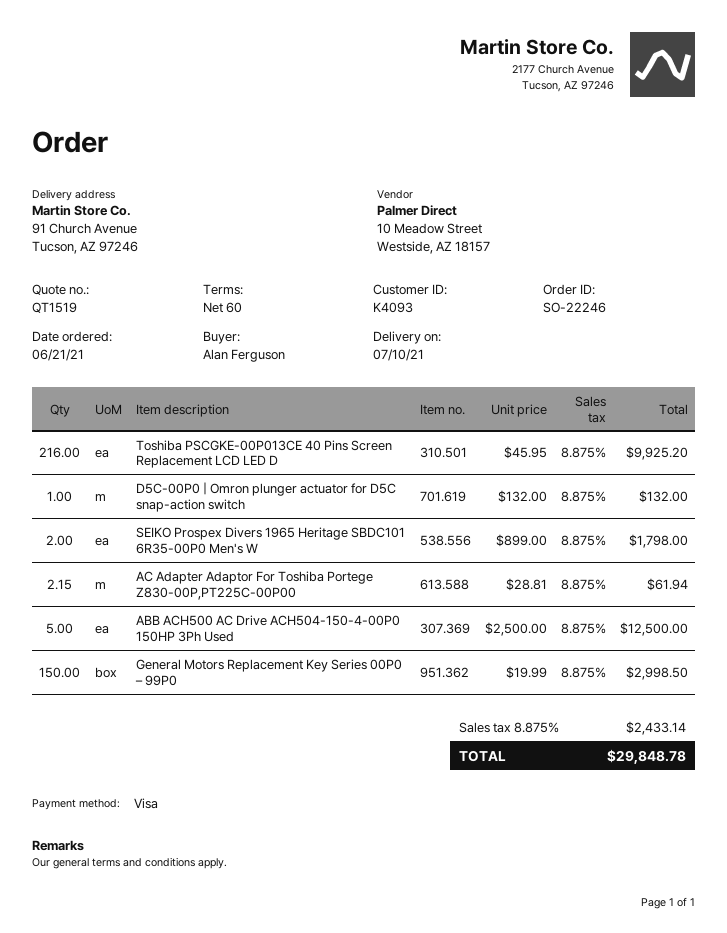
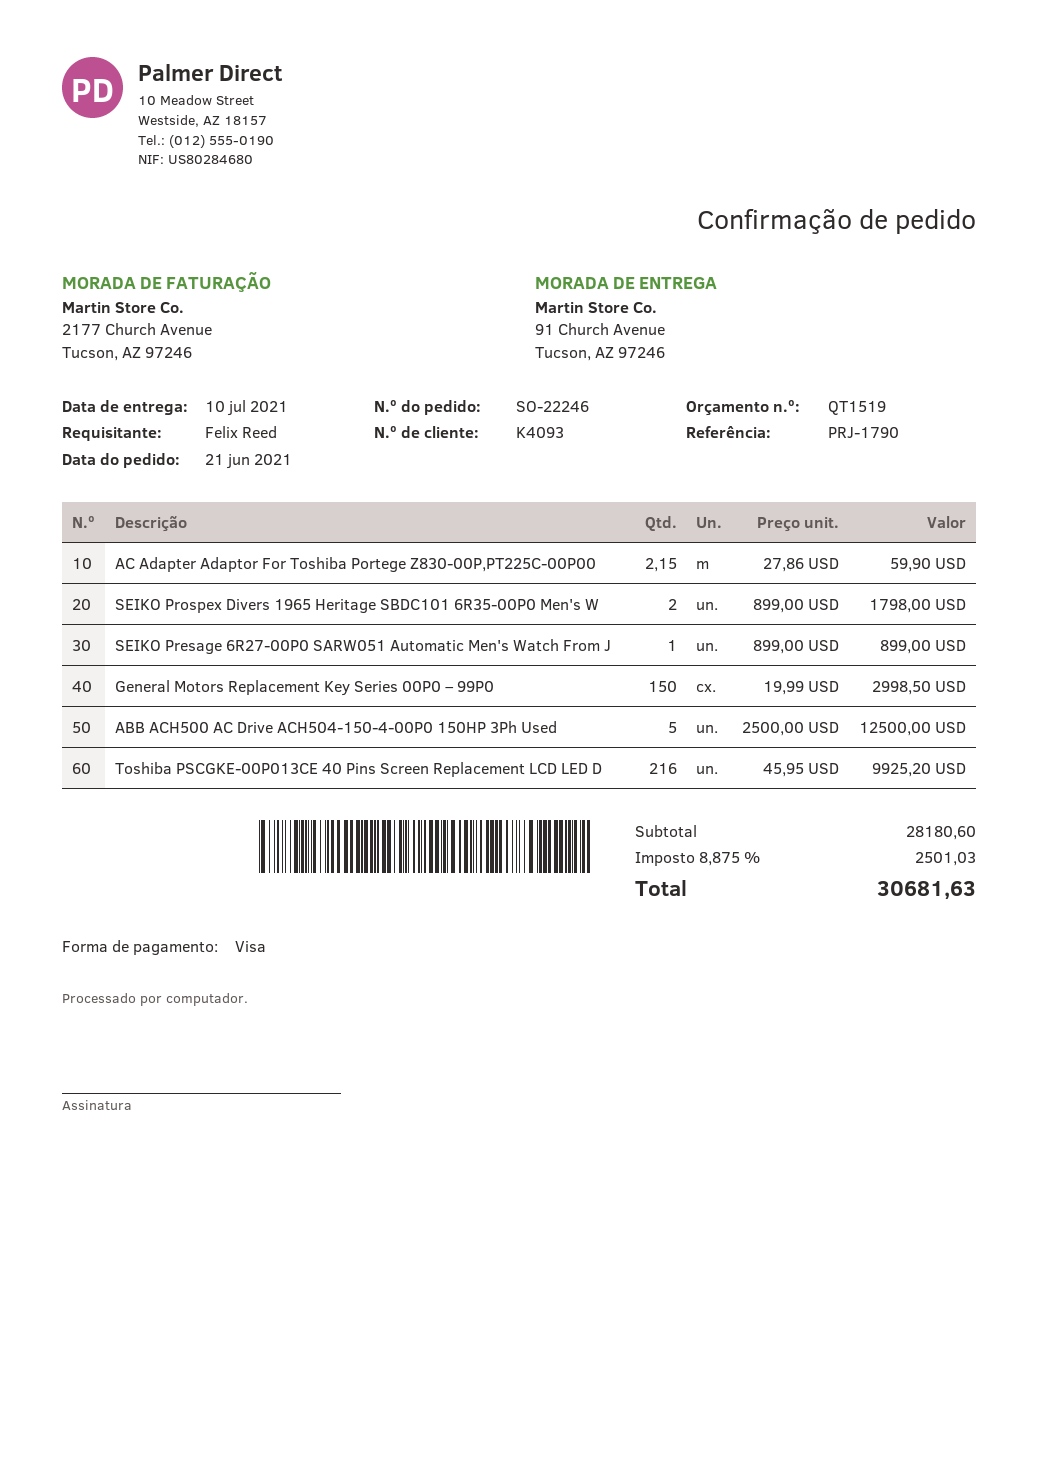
ordered by: Alan Ferguson -> Felix Reed
D5C-00P0 | Omron plunger actuator for D5C snap-action switch: 1 x 132.00 = 132.00 -> none
AC Adapter Adaptor For Toshiba Portege Z830-00P,PT225C-00P00: 2.15 x 28.81 = 61.94 -> 2.15 x 27.86 = 59.90
SEIKO Presage 6R27-00P0 SARW051 Automatic Men's Watch From J: none -> 1 x 899.00 = 899.00
tax: 8.875% = 2433.14 -> 8.875% = 2501.03
total: 29848.78 -> 30681.63

